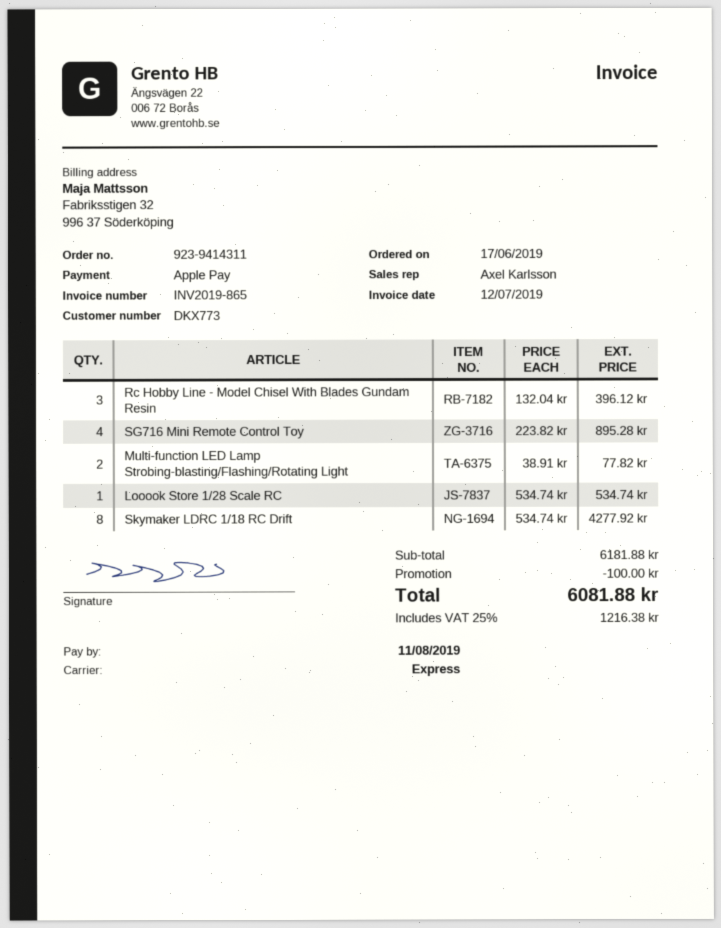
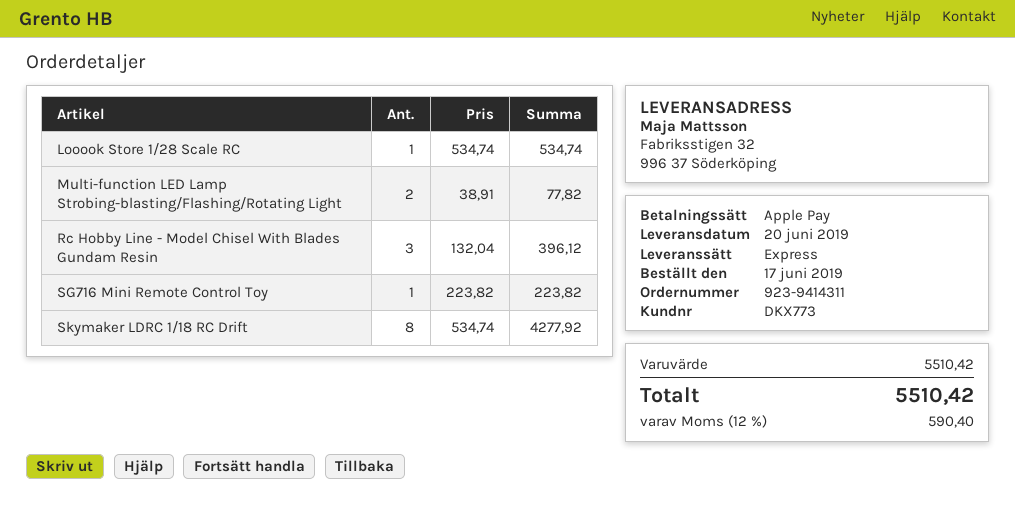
SG716 Mini Remote Control Toy: 4 x 223.82 = 895.28 -> 1 x 223.82 = 223.82
subtotal: 6181.88 -> 5510.42
discount: 100.00 -> none
tax: 25% = 1216.38 -> 12% = 590.40
total: 6081.88 -> 5510.42

